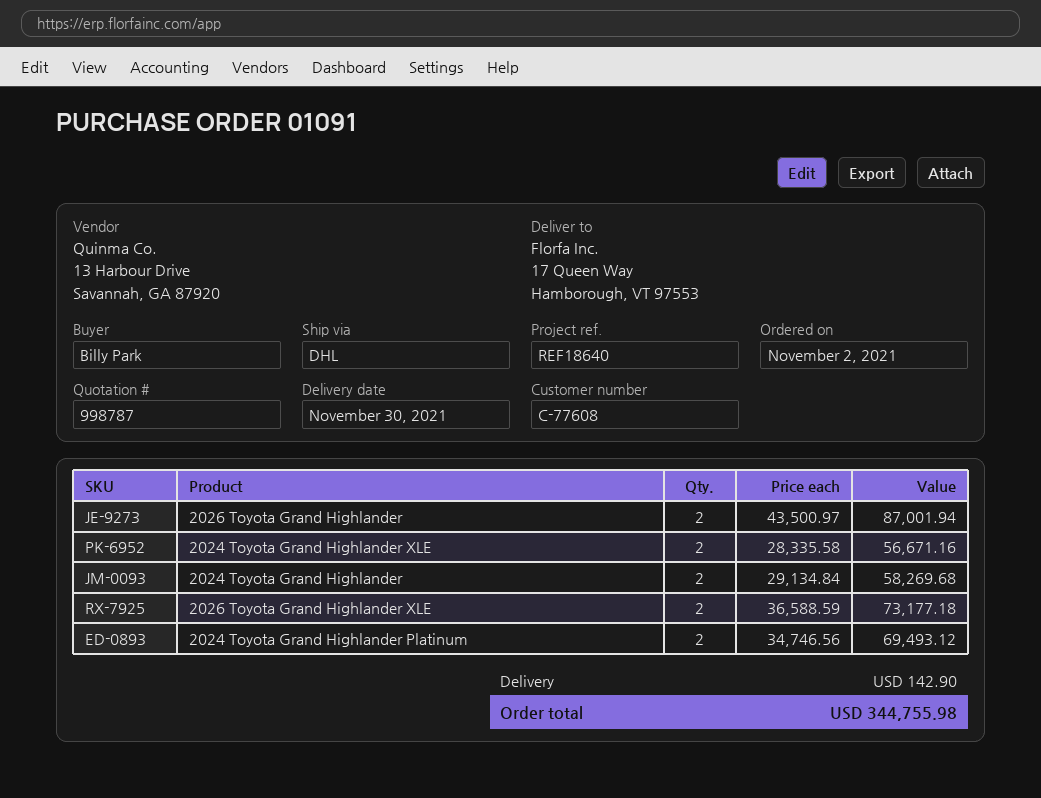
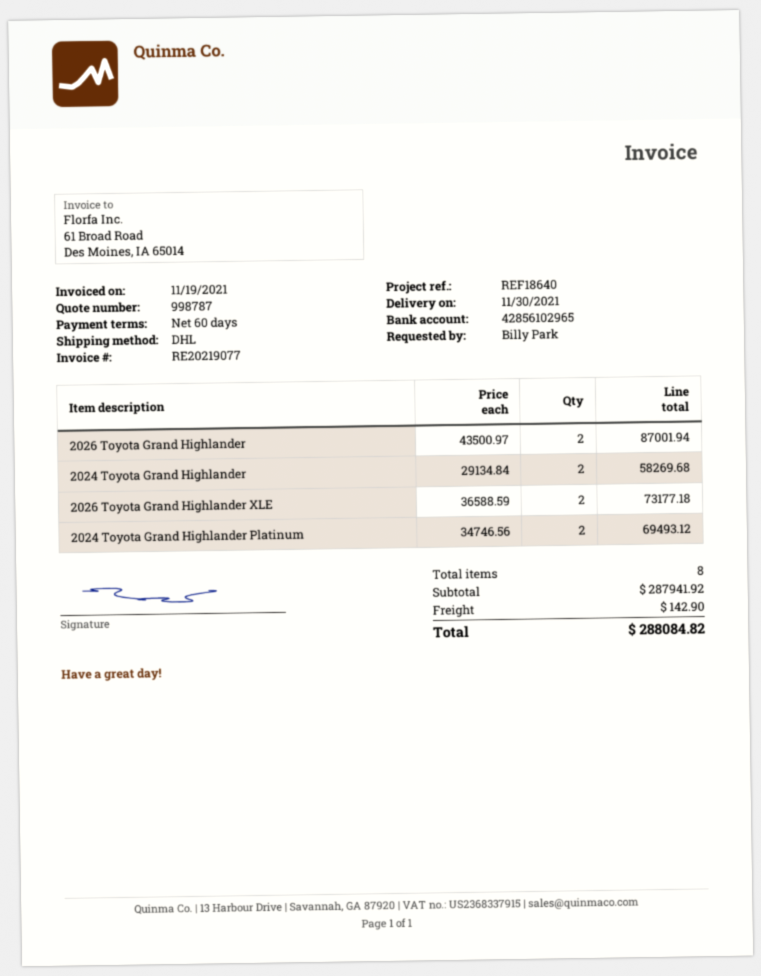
2024 Toyota Grand Highlander XLE: 2 x 28335.58 = 56671.16 -> none
total: 344755.98 -> 288084.82

